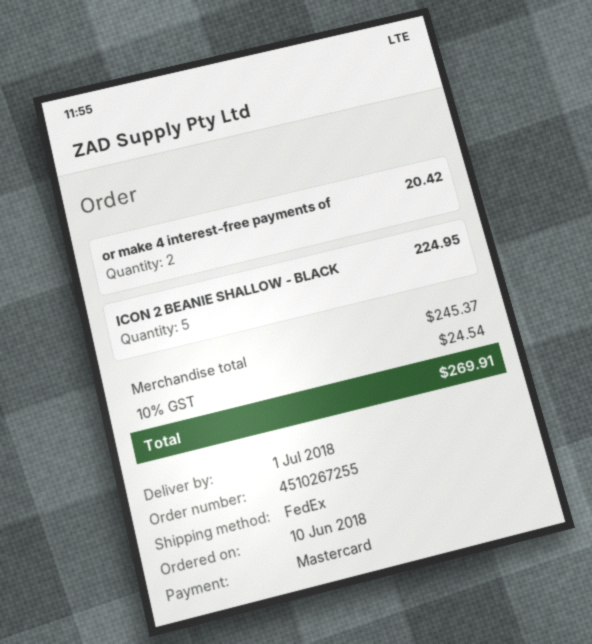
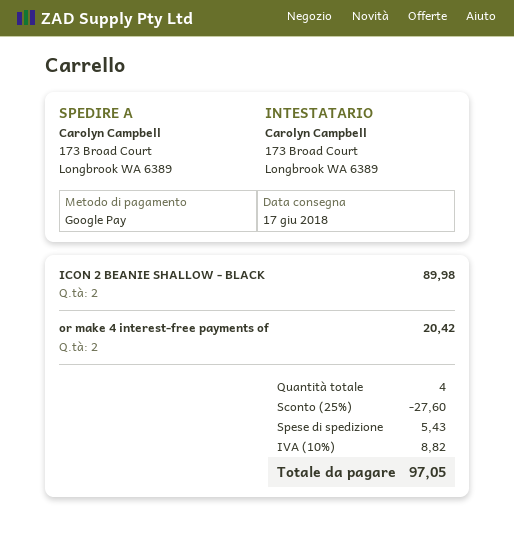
delivery date: 2018-07-01 -> 2018-06-17
payment method: Mastercard -> Google Pay
ICON 2 BEANIE SHALLOW - BLACK: 5 for 224.95 -> 2 for 89.98
discount: none -> 25% = 27.60
shipping: none -> 5.43
tax: 10% = 24.54 -> 10% = 8.82
total: 269.91 -> 97.05

